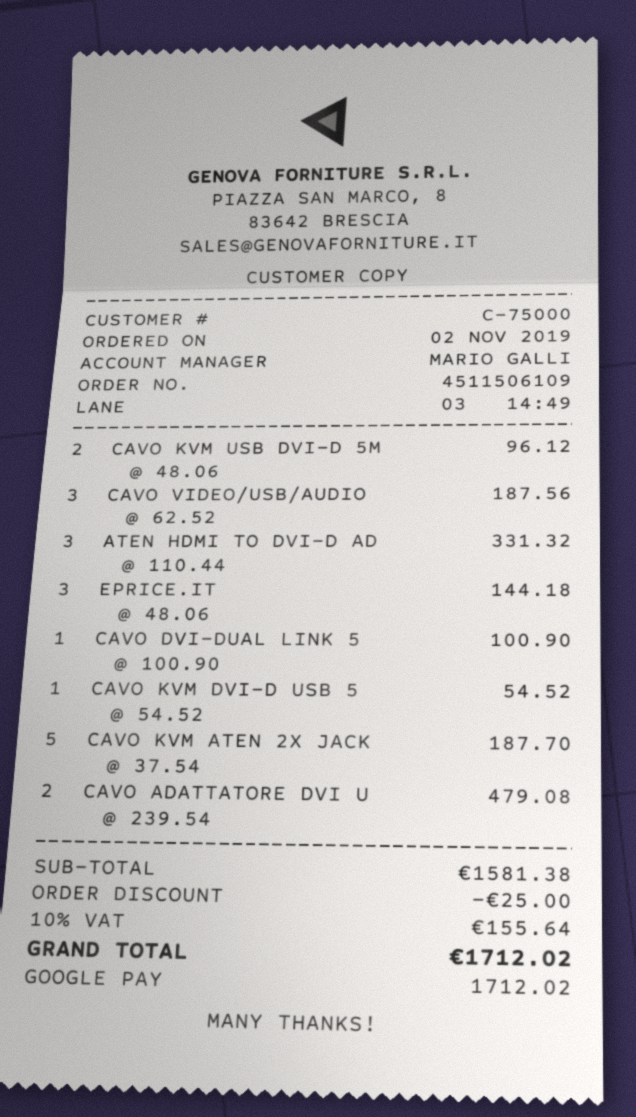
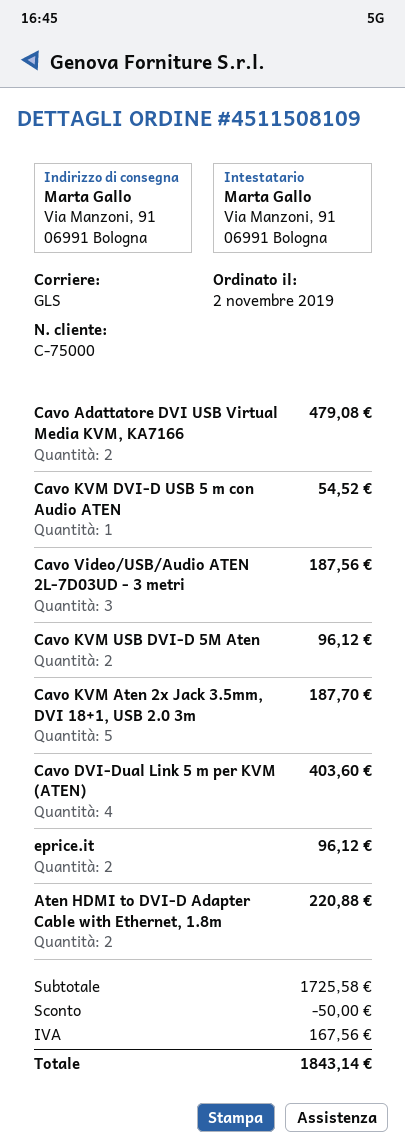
order number: 4511506109 -> 4511508109
ATEN HDMI TO DVI-D AD: 3 for 331.32 -> 2 for 220.88
EPRICE.IT: 3 for 144.18 -> 2 for 96.12
CAVO DVI‑DUAL LINK 5: 1 for 100.90 -> 4 for 403.60
subtotal: 1581.38 -> 1725.58
discount: 25.00 -> 50.00
tax: 155.64 -> 167.56
total: 1712.02 -> 1843.14

